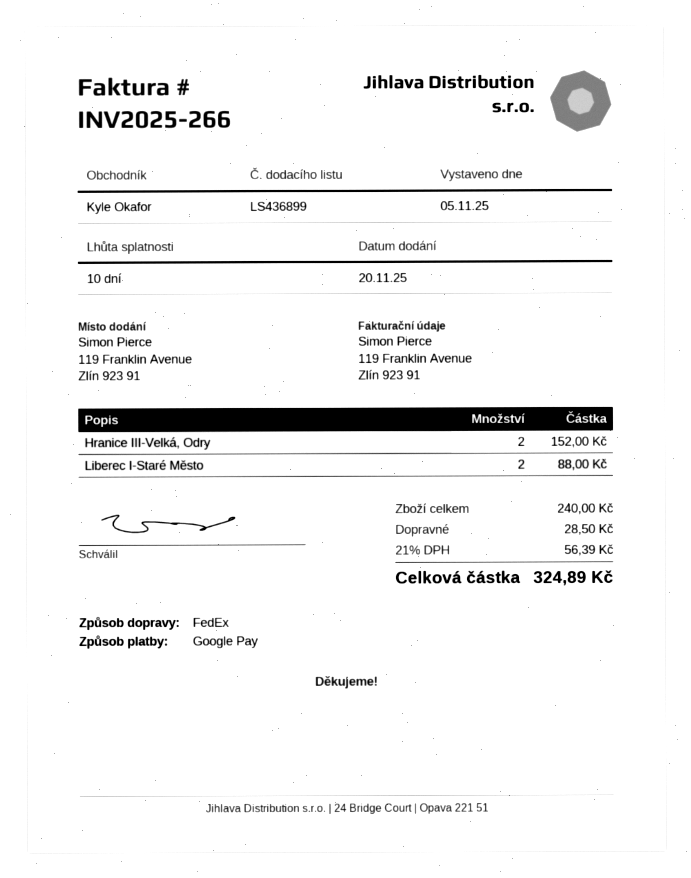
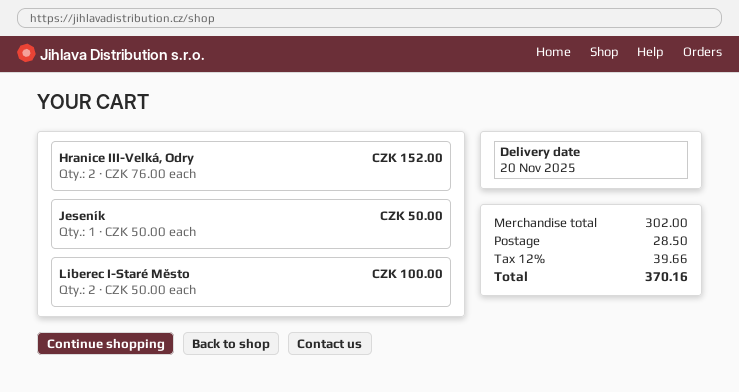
Liberec I-Staré Město: 2 for 88.00 -> 2 for 100.00
Jeseník: none -> 1 for 50.00
subtotal: 240.00 -> 302.00
tax: 21% = 56.39 -> 12% = 39.66
total: 324.89 -> 370.16

